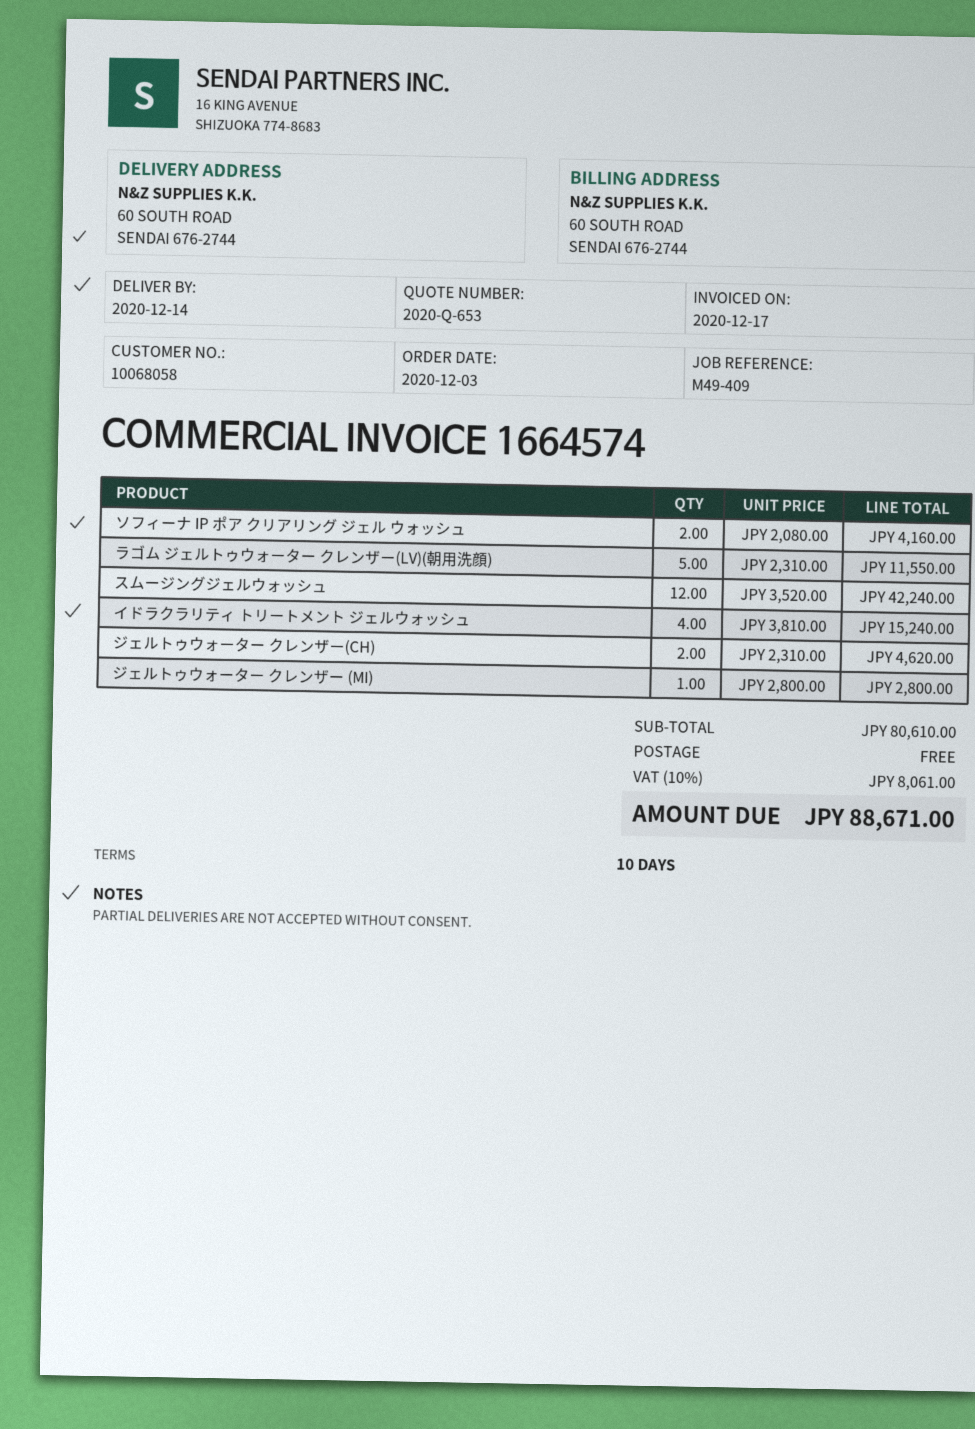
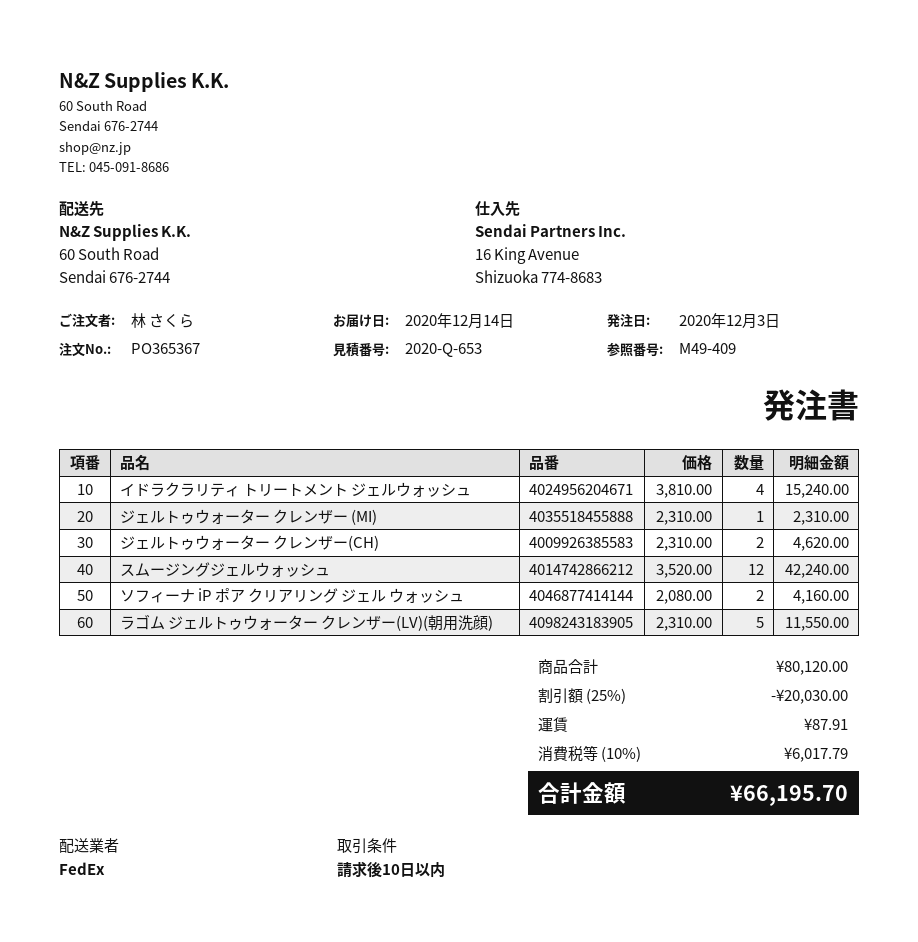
ジェルトゥウォーター クレンザー (MI): 1 x 2800.00 = 2800.00 -> 1 x 2310.00 = 2310.00
subtotal: 80610.00 -> 80120.00
discount: none -> 25% = 20030.00
shipping: 0.00 -> 87.91
tax: 10% = 8061.00 -> 10% = 6017.79
total: 88671.00 -> 66195.70

